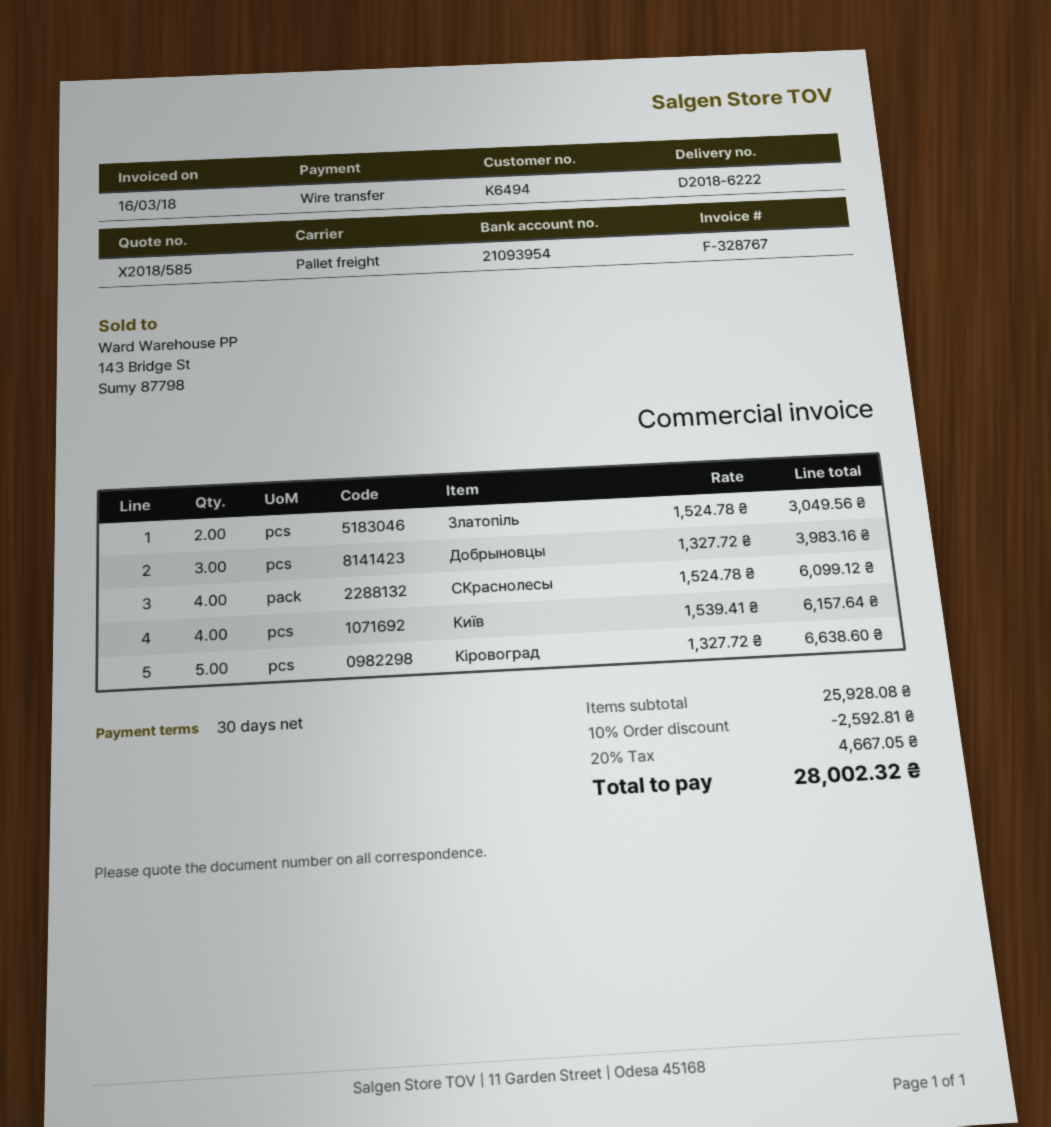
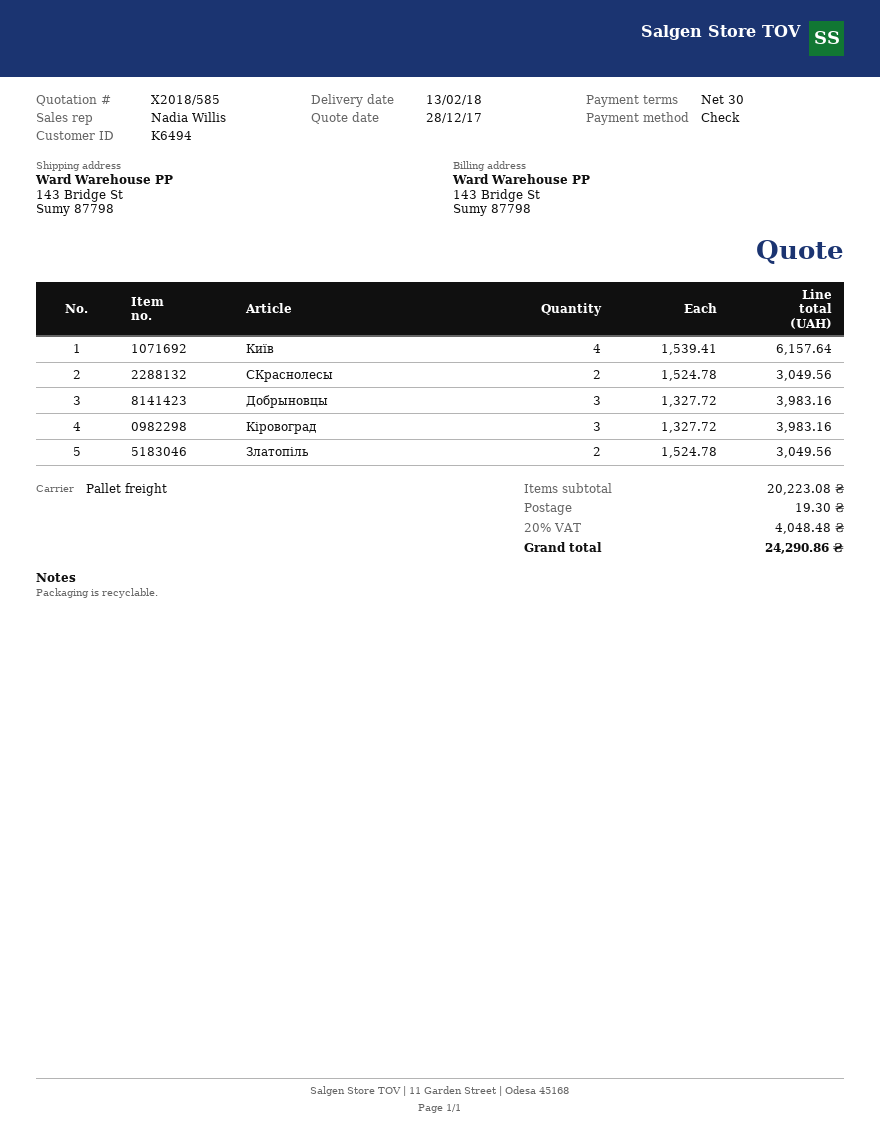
payment method: bank transfer -> cheque
СКраснолесы: 4 x 1524.78 = 6099.12 -> 2 x 1524.78 = 3049.56
Кіровоград: 5 x 1327.72 = 6638.60 -> 3 x 1327.72 = 3983.16
subtotal: 25928.08 -> 20223.08
discount: 10% = 2592.81 -> none
shipping: none -> 19.30
tax: 20% = 4667.05 -> 20% = 4048.48
total: 28002.32 -> 24290.86

